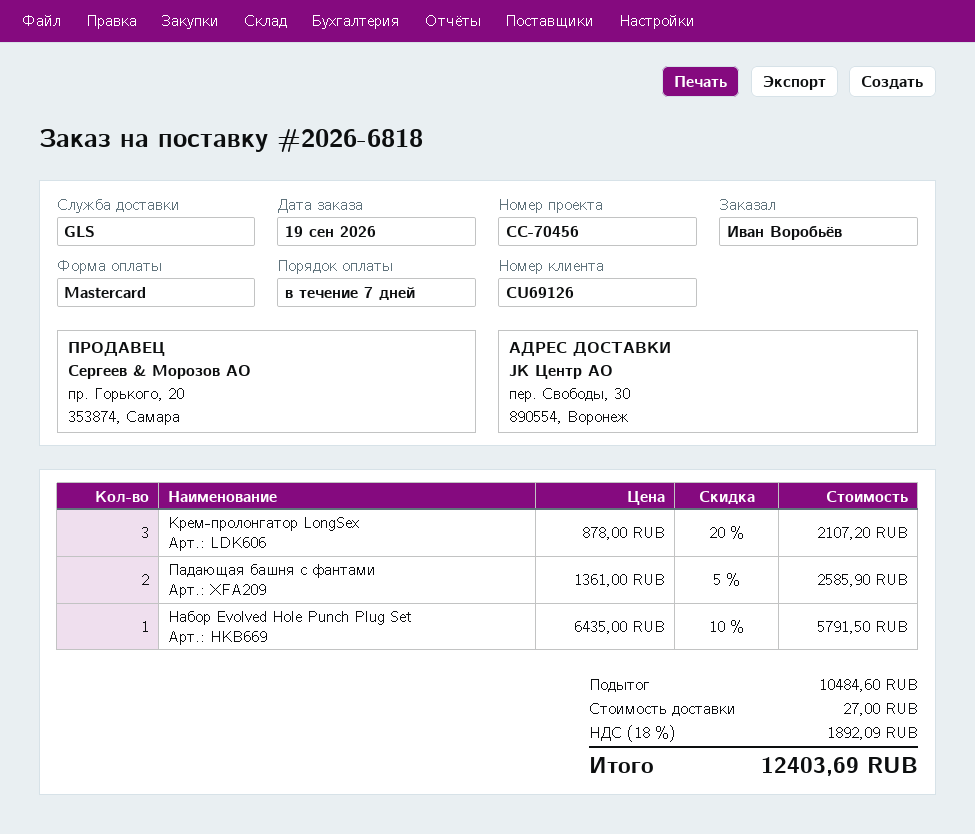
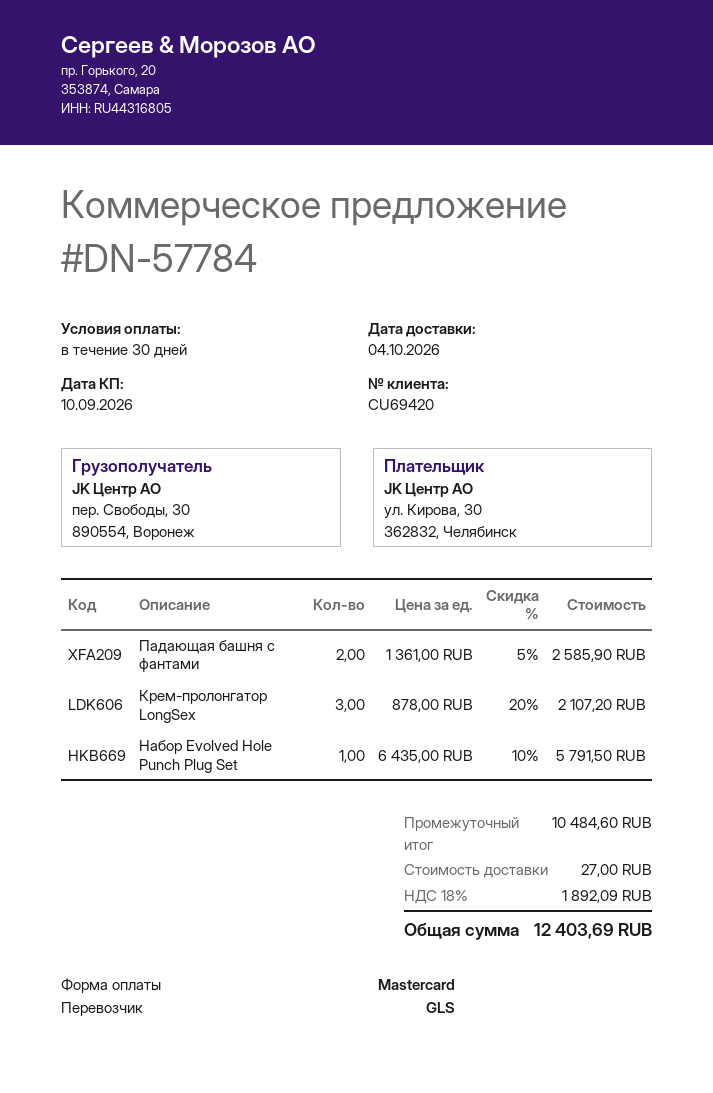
payment terms: 7 days -> 30 days
customer number: CU69126 -> CU69420

